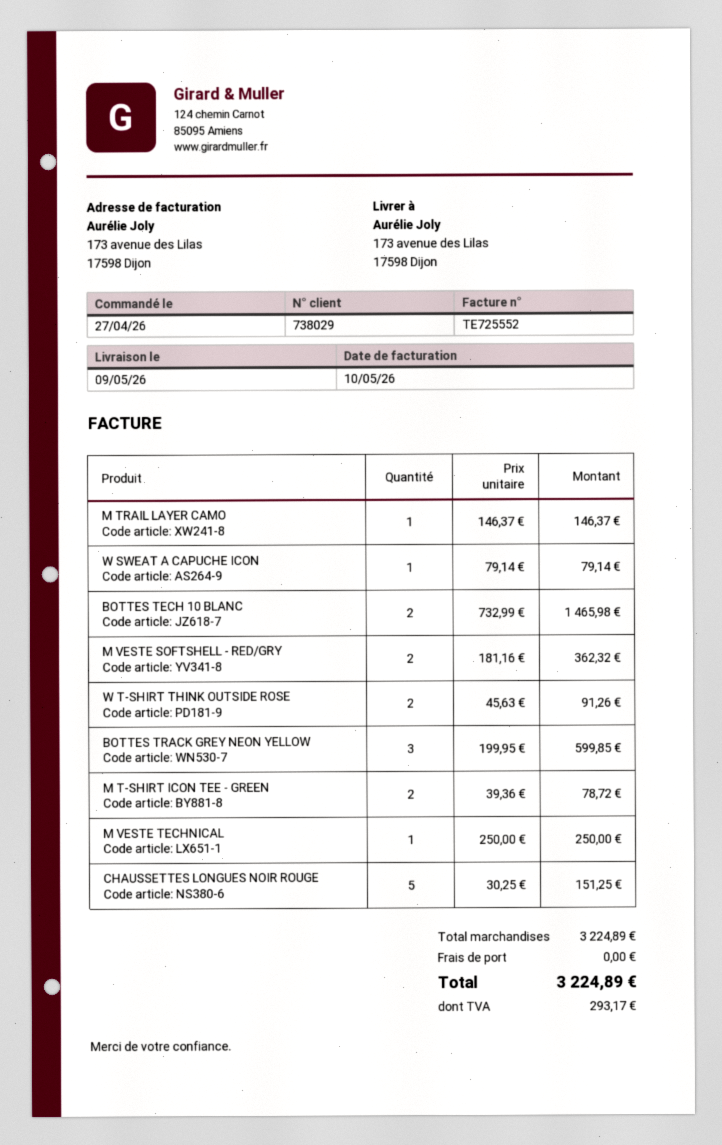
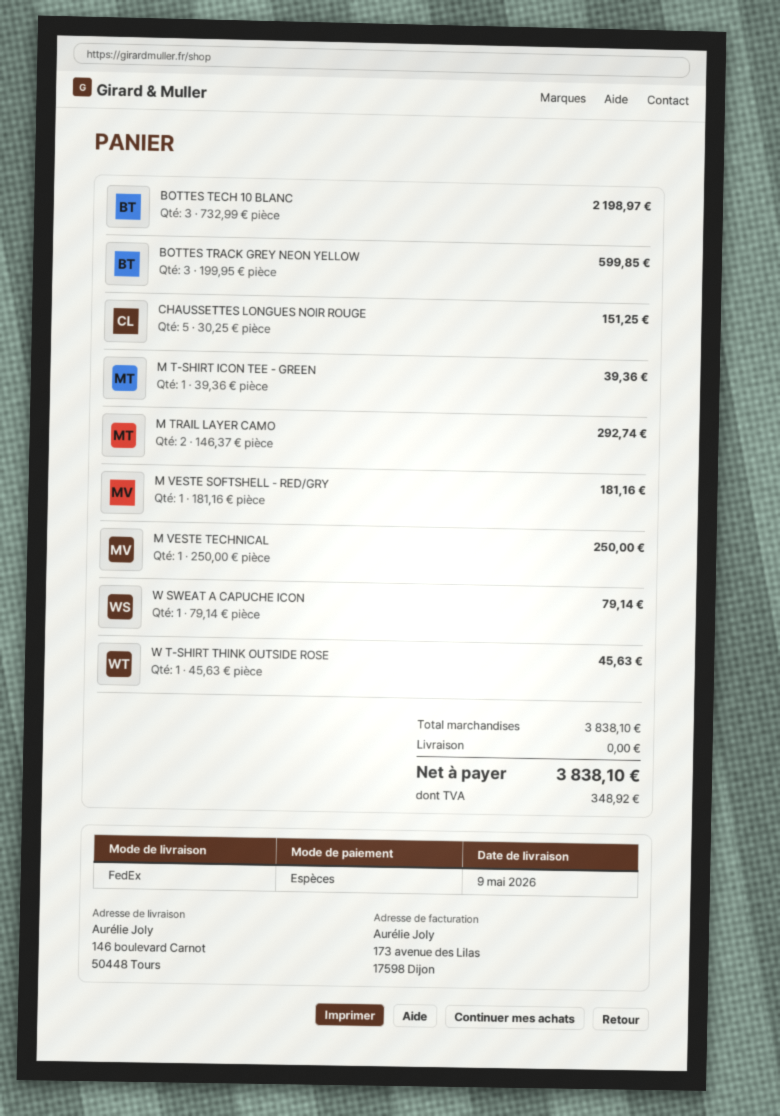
ship to: 173 avenue des Lilas, 17598 Dijon -> 146 boulevard Carnot, 50448 Tours
M TRAIL LAYER CAMO: 1 x 146.37 = 146.37 -> 2 x 146.37 = 292.74
BOTTES TECH 10 BLANC: 2 x 732.99 = 1465.98 -> 3 x 732.99 = 2198.97
M VESTE SOFTSHELL - RED/GRY: 2 x 181.16 = 362.32 -> 1 x 181.16 = 181.16
W T-SHIRT THINK OUTSIDE ROSE: 2 x 45.63 = 91.26 -> 1 x 45.63 = 45.63
M T-SHIRT ICON TEE - GREEN: 2 x 39.36 = 78.72 -> 1 x 39.36 = 39.36
subtotal: 3224.89 -> 3838.10
tax: 293.17 -> 348.92
total: 3224.89 -> 3838.10

